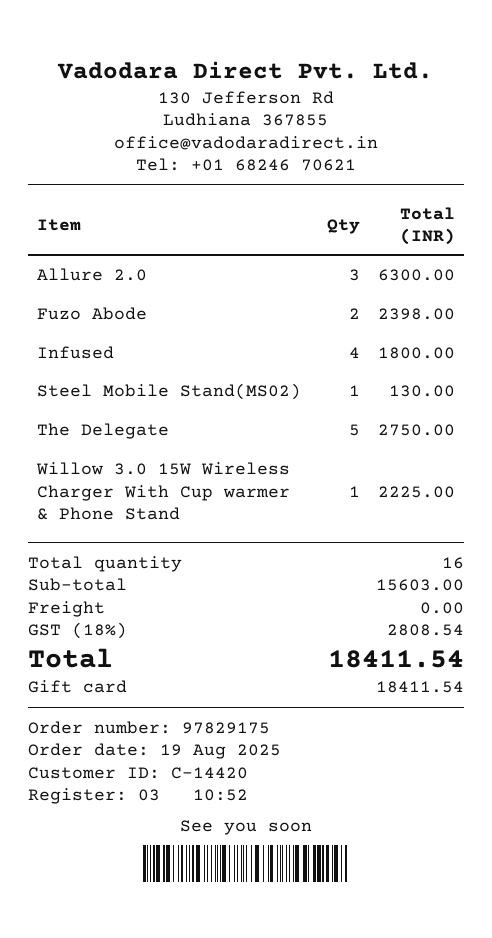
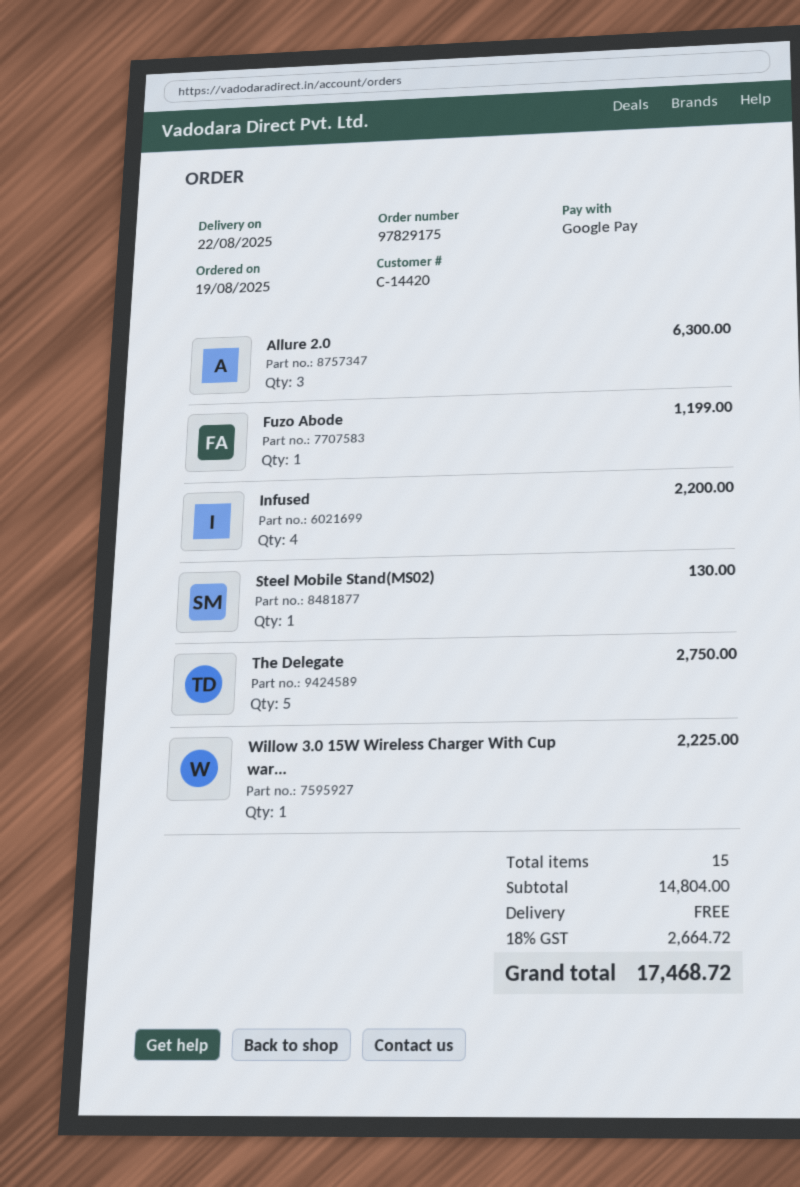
payment method: gift card -> Google Pay
Fuzo Abode: 2 for 2398.00 -> 1 for 1199.00
Infused: 4 for 1800.00 -> 4 for 2200.00
total quantity: 16 -> 15
subtotal: 15603.00 -> 14804.00
tax: 18% = 2808.54 -> 18% = 2664.72
total: 18411.54 -> 17468.72

